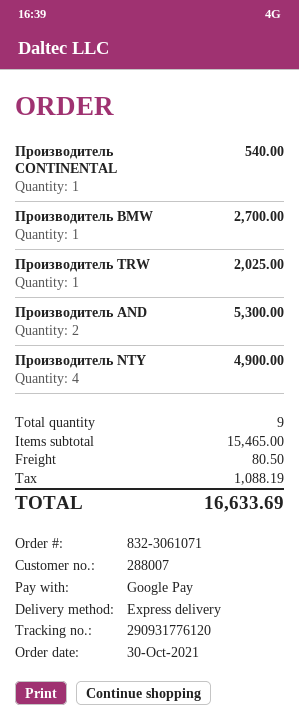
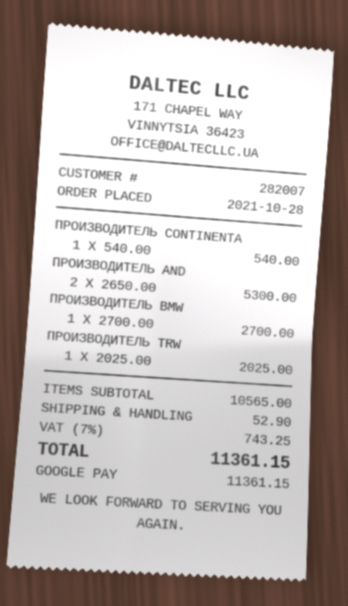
order date: 2021-10-30 -> 2021-10-28
customer number: 288007 -> 282007
Производитель NTY: 4 for 4900.00 -> none
subtotal: 15465.00 -> 10565.00
shipping: 80.50 -> 52.90
tax: 1088.19 -> 743.25
total: 16633.69 -> 11361.15

